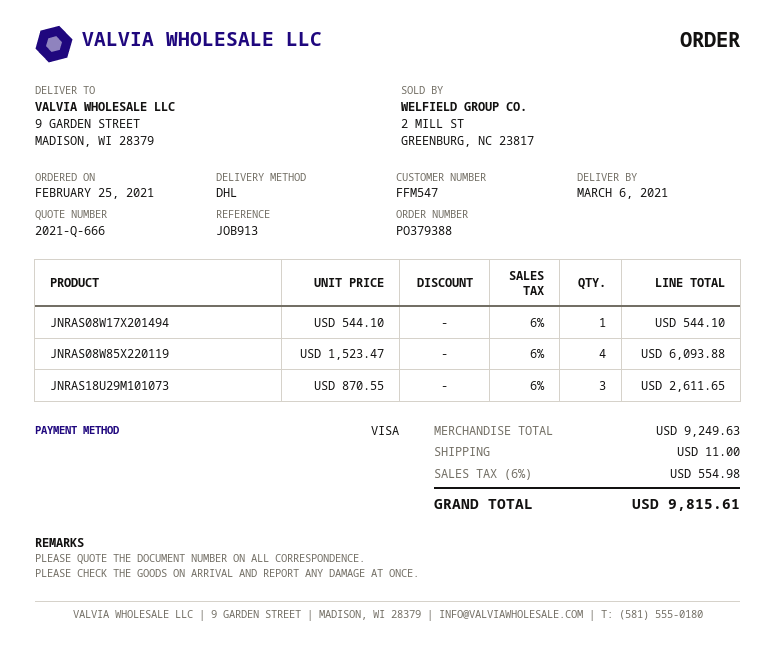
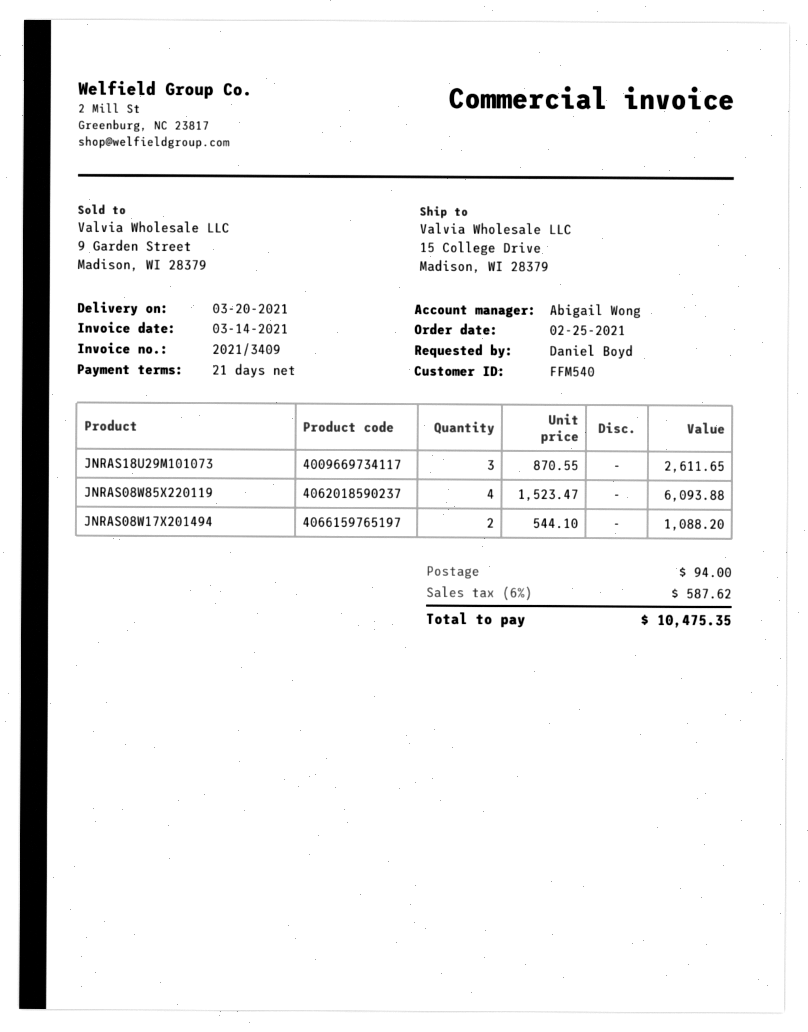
delivery date: 2021-03-06 -> 2021-03-20
customer number: FFM547 -> FFM540
ship to: 9 GARDEN STREET, MADISON, WI 28379 -> 15 College Drive, Madison, WI 28379
JNRAS08W17X201494: 1 x 544.10 = 544.10 -> 2 x 544.10 = 1088.20
shipping: 11.00 -> 94.00
tax: 6% = 554.98 -> 6% = 587.62
total: 9815.61 -> 10475.35

